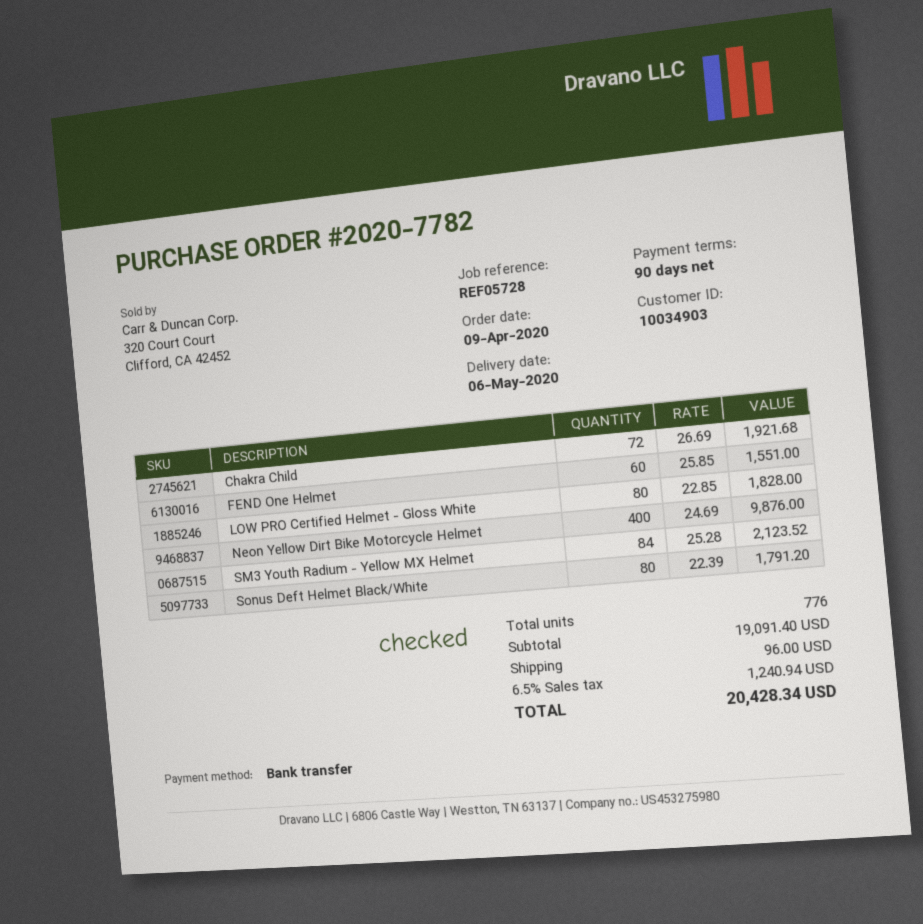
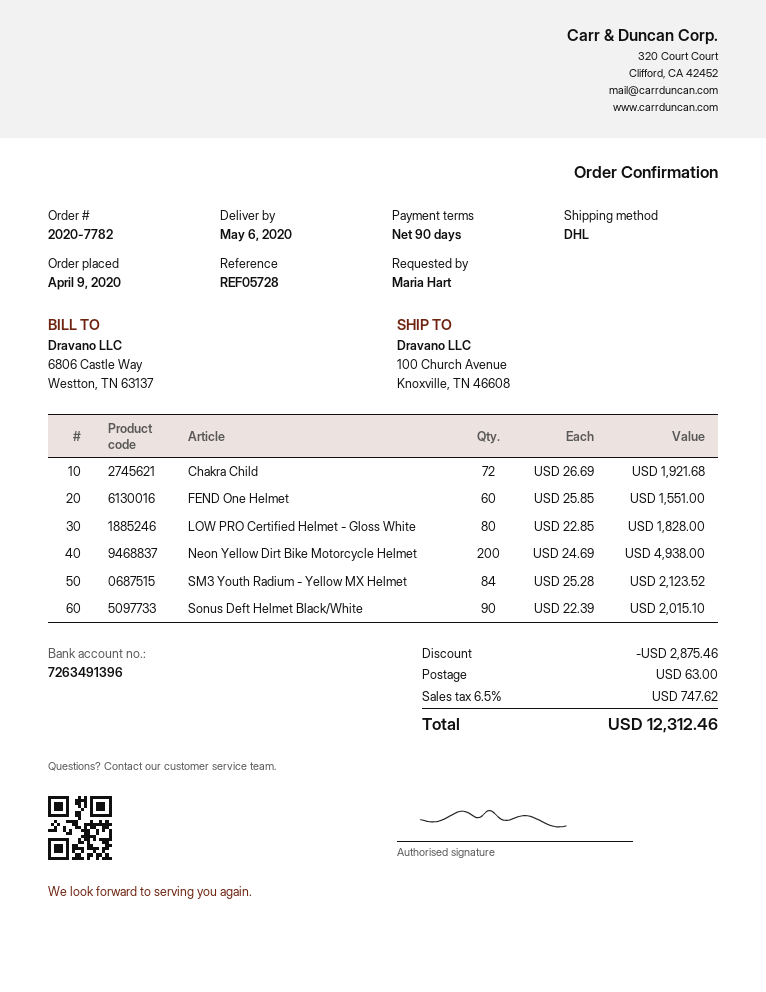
Neon Yellow Dirt Bike Motorcycle Helmet: 400 x 24.69 = 9876.00 -> 200 x 24.69 = 4938.00
Sonus Deft Helmet Black/White: 80 x 22.39 = 1791.20 -> 90 x 22.39 = 2015.10
discount: none -> 2875.46
shipping: 96.00 -> 63.00
tax: 6.5% = 1240.94 -> 6.5% = 747.62
total: 20428.34 -> 12312.46

